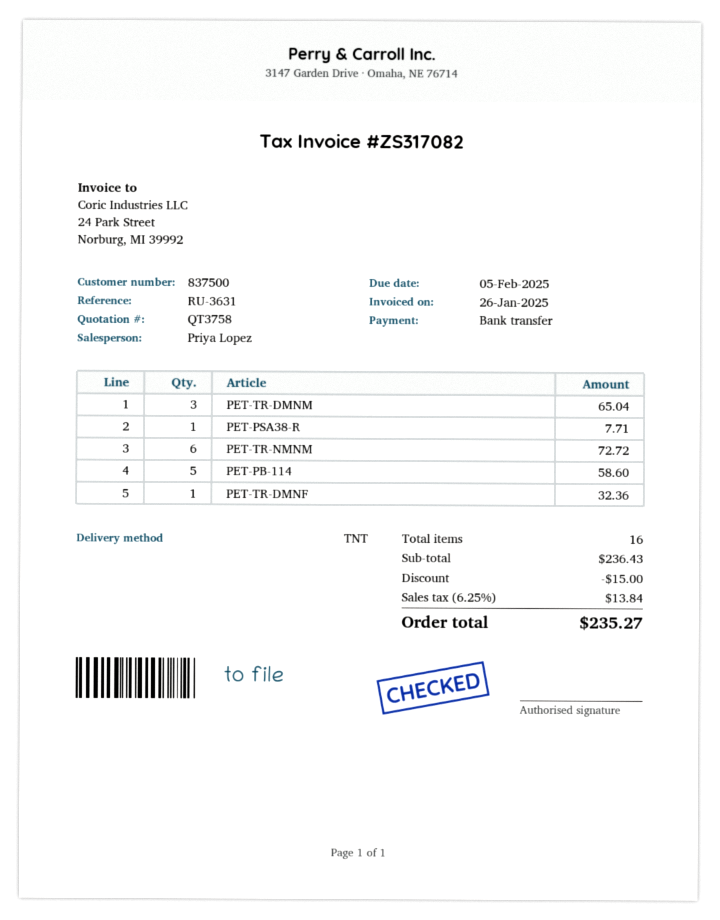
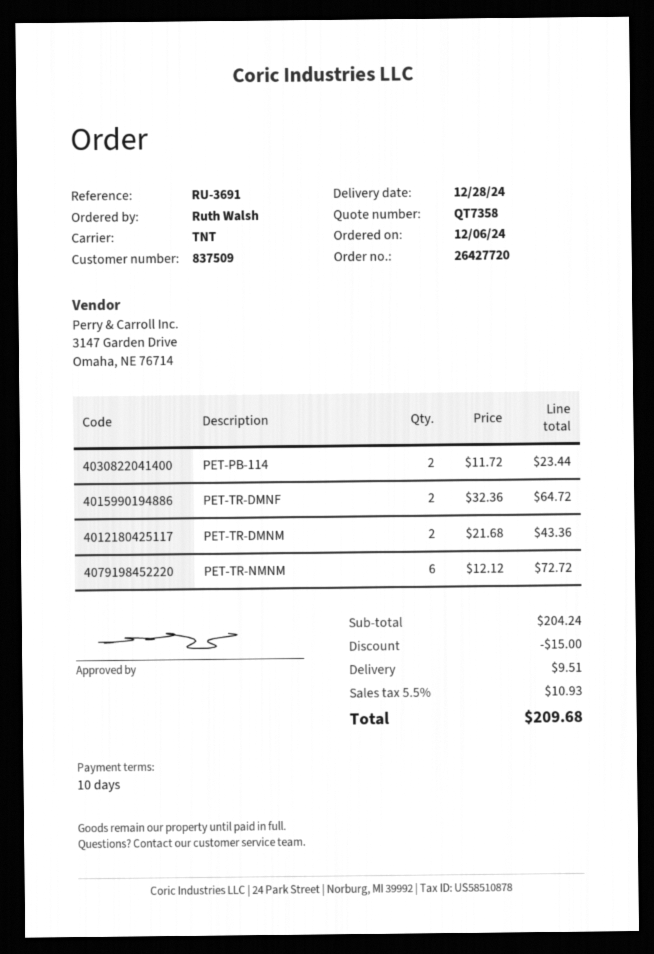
quote number: QT3758 -> QT7358
customer number: 837500 -> 837509
reference: RU-3631 -> RU-3691
PET-TR-DMNM: 3 for 65.04 -> 2 for 43.36
PET-PSA38-R: 1 for 7.71 -> none
PET-PB-114: 5 for 58.60 -> 2 for 23.44
PET-TR-DMNF: 1 for 32.36 -> 2 for 64.72
subtotal: 236.43 -> 204.24
shipping: none -> 9.51
tax: 6.25% = 13.84 -> 5.5% = 10.93
total: 235.27 -> 209.68

